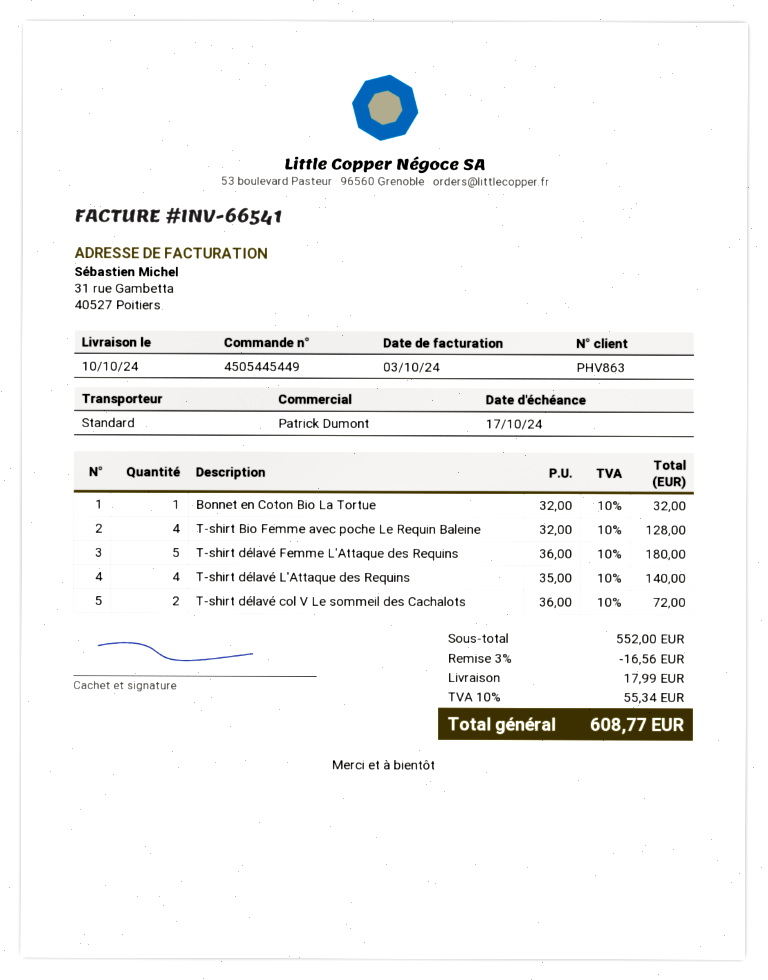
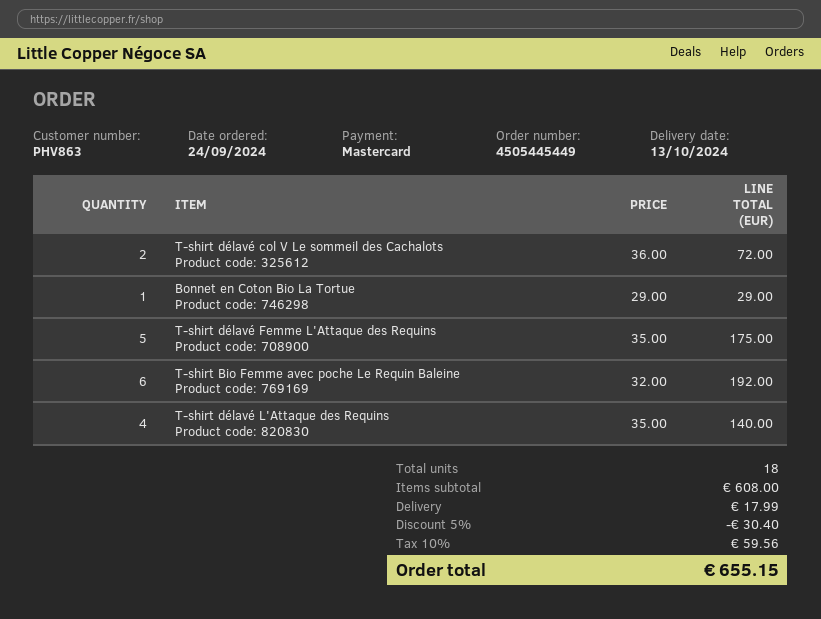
delivery date: 2024-10-10 -> 2024-10-13
Bonnet en Coton Bio La Tortue: 1 x 32.00 = 32.00 -> 1 x 29.00 = 29.00
T-shirt Bio Femme avec poche Le Requin Baleine: 4 x 32.00 = 128.00 -> 6 x 32.00 = 192.00
T-shirt délavé Femme L'Attaque des Requins: 5 x 36.00 = 180.00 -> 5 x 35.00 = 175.00
subtotal: 552.00 -> 608.00
discount: 3% = 16.56 -> 5% = 30.40
tax: 10% = 55.34 -> 10% = 59.56
total: 608.77 -> 655.15

